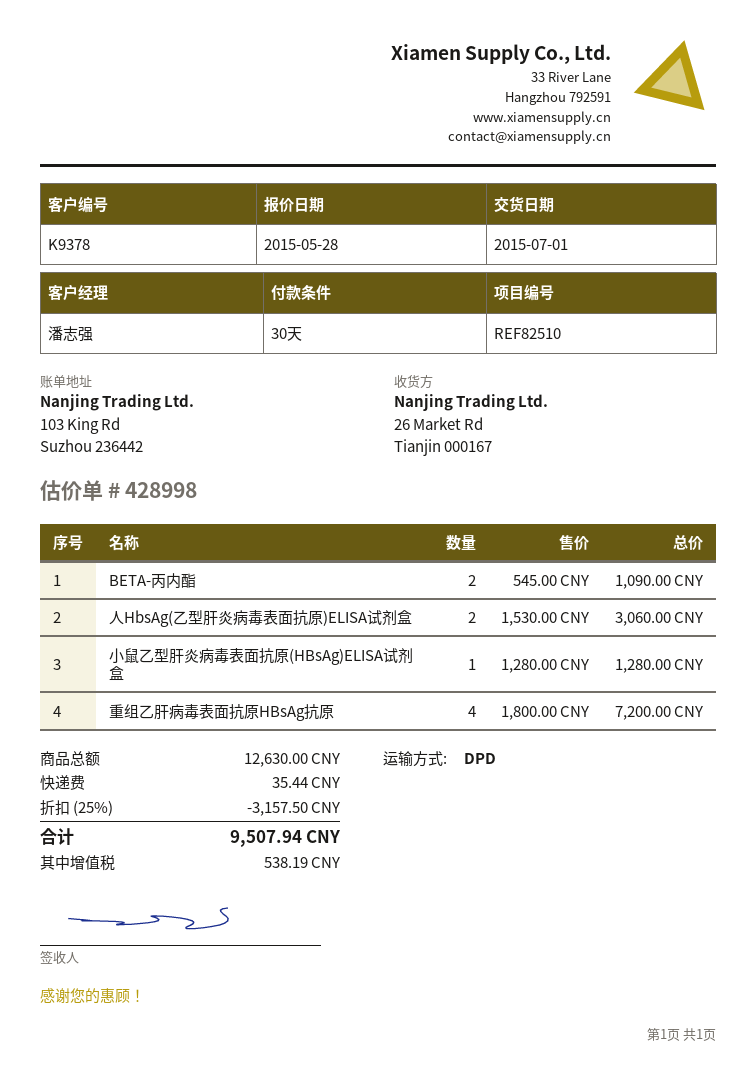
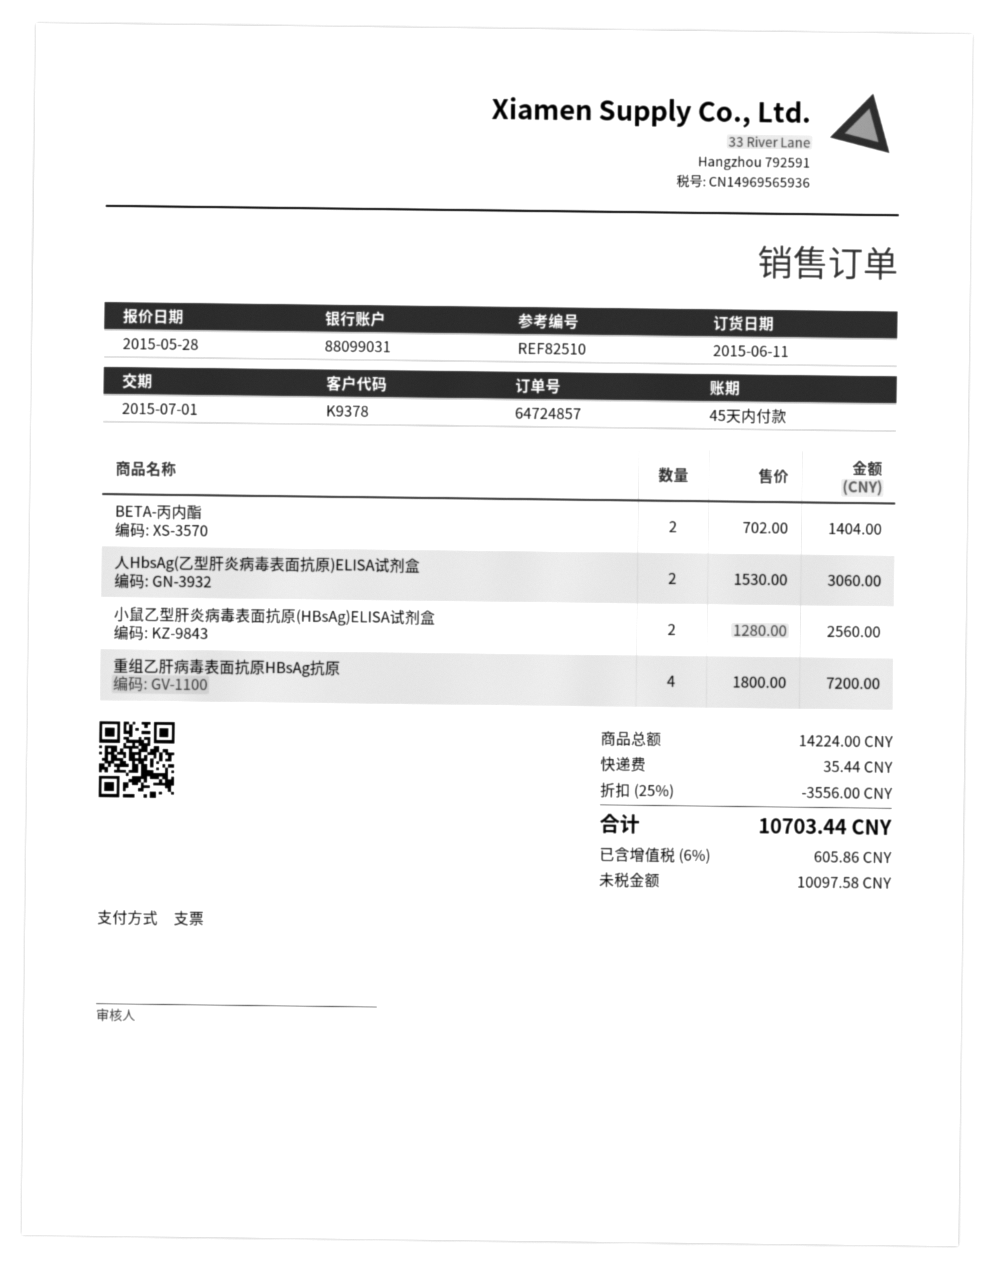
payment terms: 30 days -> 45 days
BETA-丙内酯: 2 x 545.00 = 1090.00 -> 2 x 702.00 = 1404.00
小鼠乙型肝炎病毒表面抗原(HBsAg)ELISA试剂盒: 1 x 1280.00 = 1280.00 -> 2 x 1280.00 = 2560.00
subtotal: 12630.00 -> 14224.00
discount: 25% = 3157.50 -> 25% = 3556.00
tax: 538.19 -> 605.86
total: 9507.94 -> 10703.44

